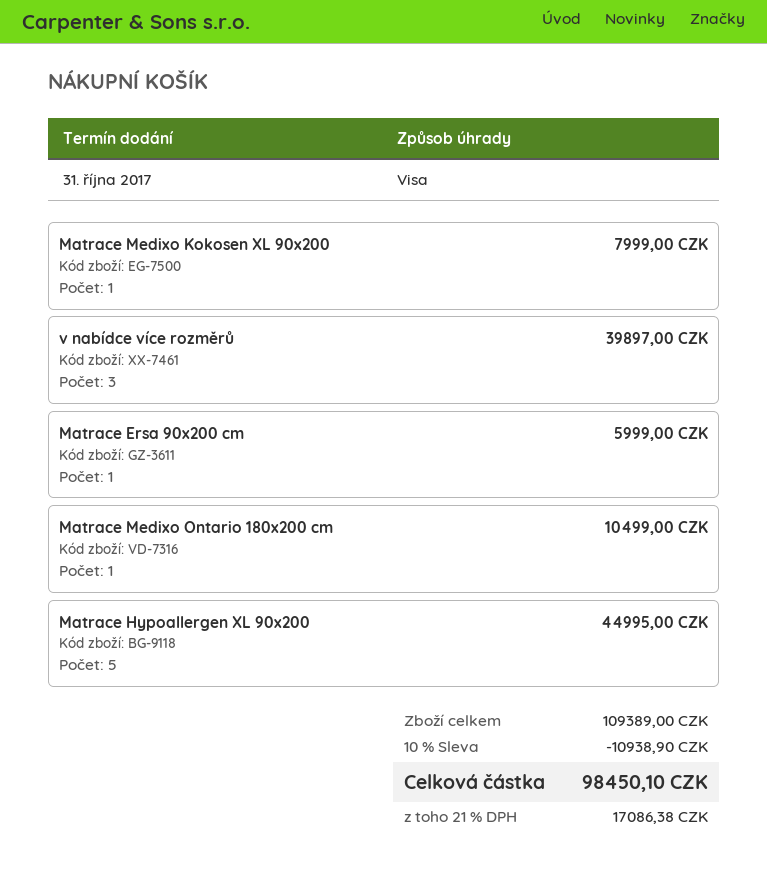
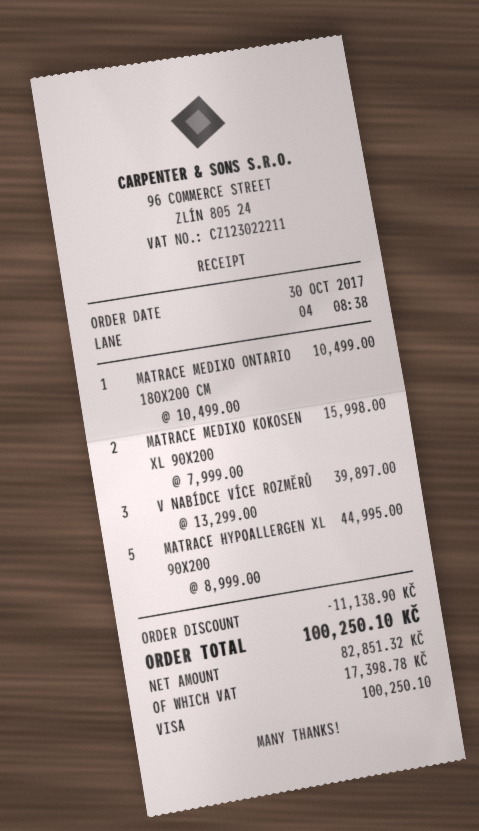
Matrace Medixo Kokosen XL 90x200: 1 for 7999.00 -> 2 for 15998.00
Matrace Ersa 90x200 cm: 1 for 5999.00 -> none
discount: 10938.90 -> 11138.90
tax: 17086.38 -> 17398.78
total: 98450.10 -> 100250.10

